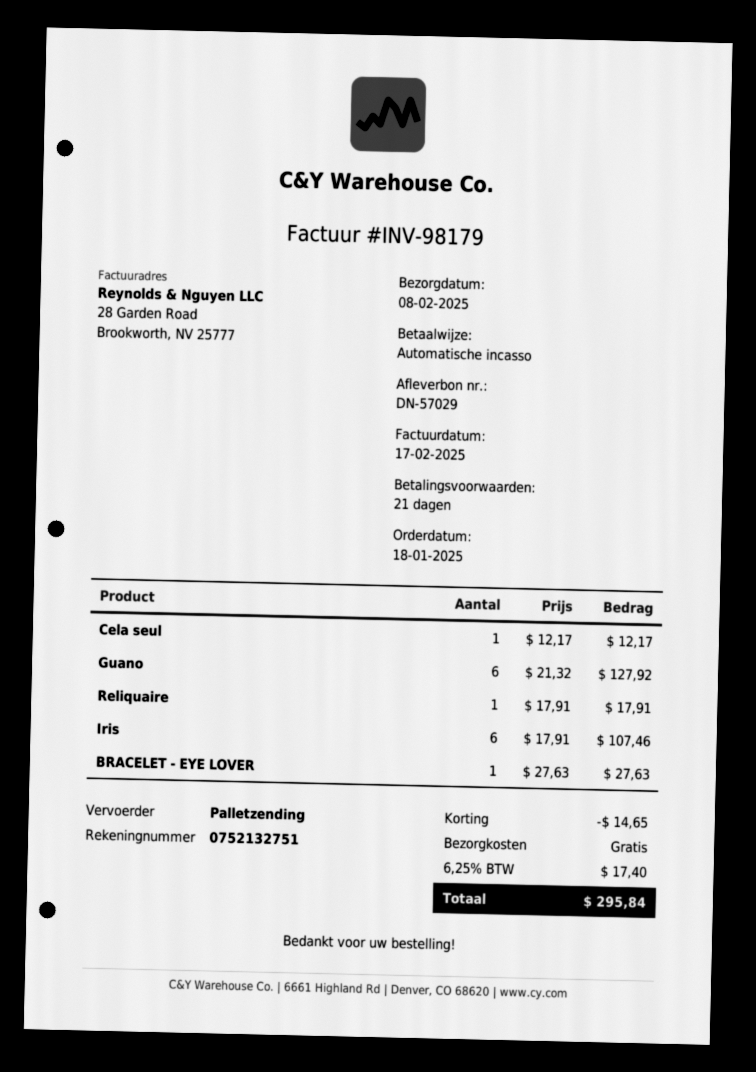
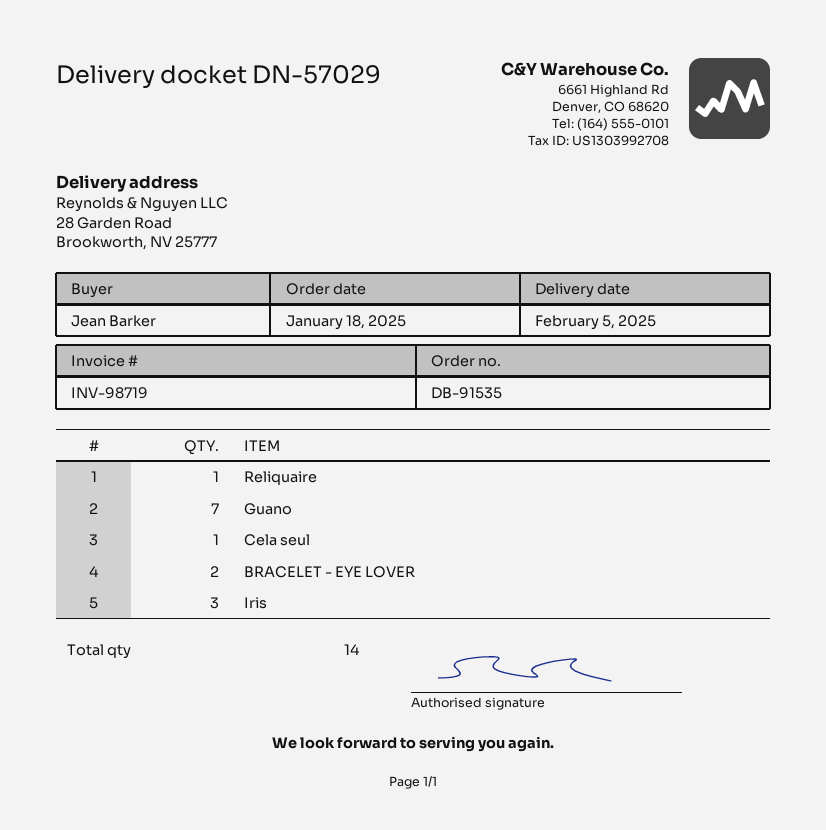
delivery date: 2025-02-08 -> 2025-02-05
invoice number: INV-98179 -> INV-98719
Guano: 6 -> 7
Iris: 6 -> 3
BRACELET - EYE LOVER: 1 -> 2

